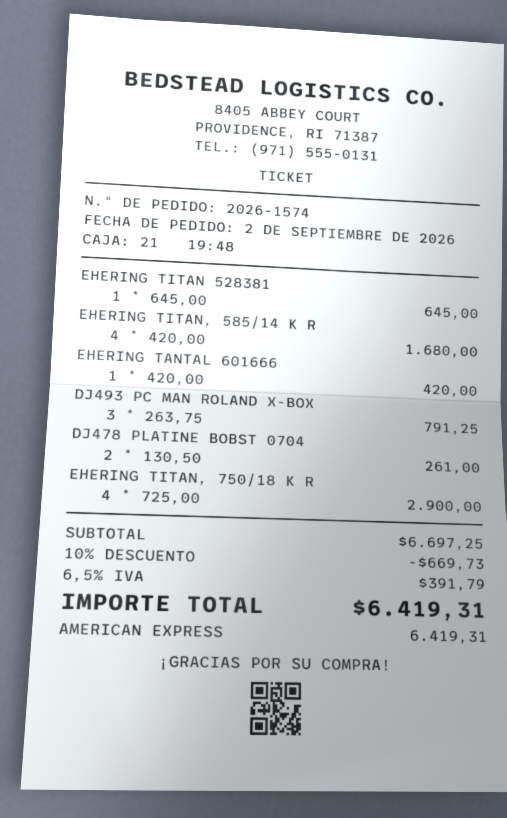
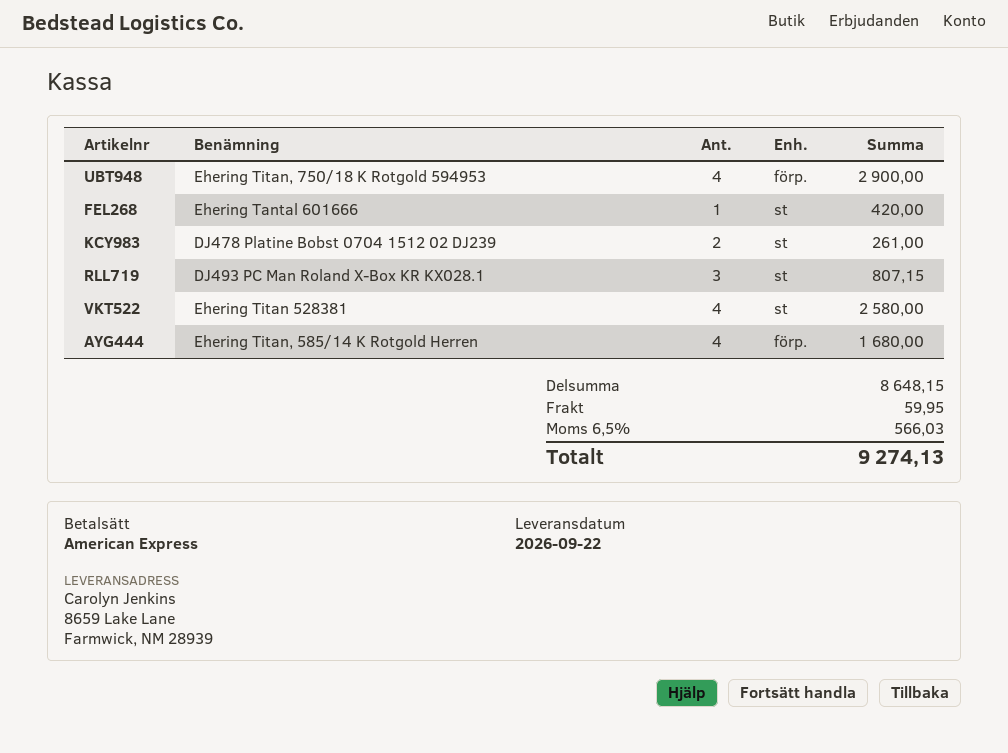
EHERING TITAN 528381: 1 for 645.00 -> 4 for 2580.00
DJ493 PC MAN ROLAND X-BOX: 3 for 791.25 -> 3 for 807.15
subtotal: 6697.25 -> 8648.15
discount: 10% = 669.73 -> none
shipping: none -> 59.95
tax: 6.5% = 391.79 -> 6.5% = 566.03
total: 6419.31 -> 9274.13

